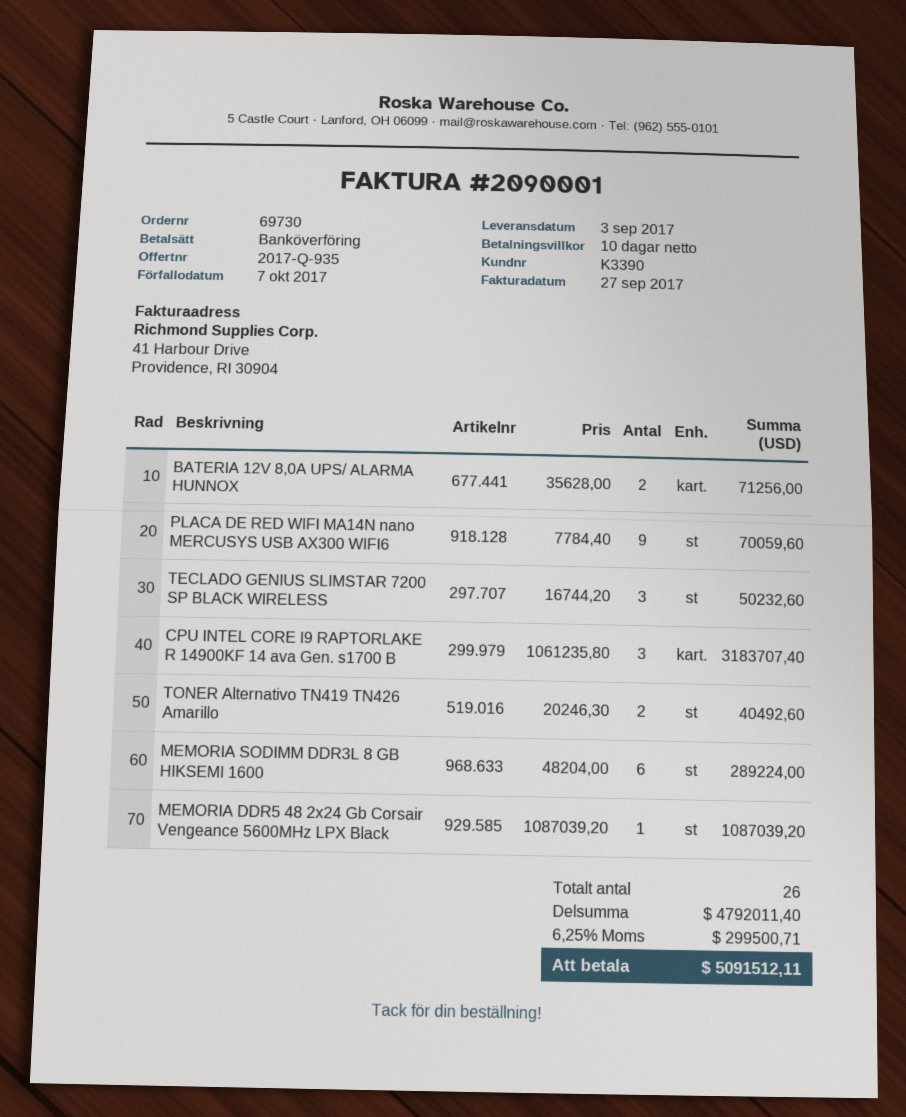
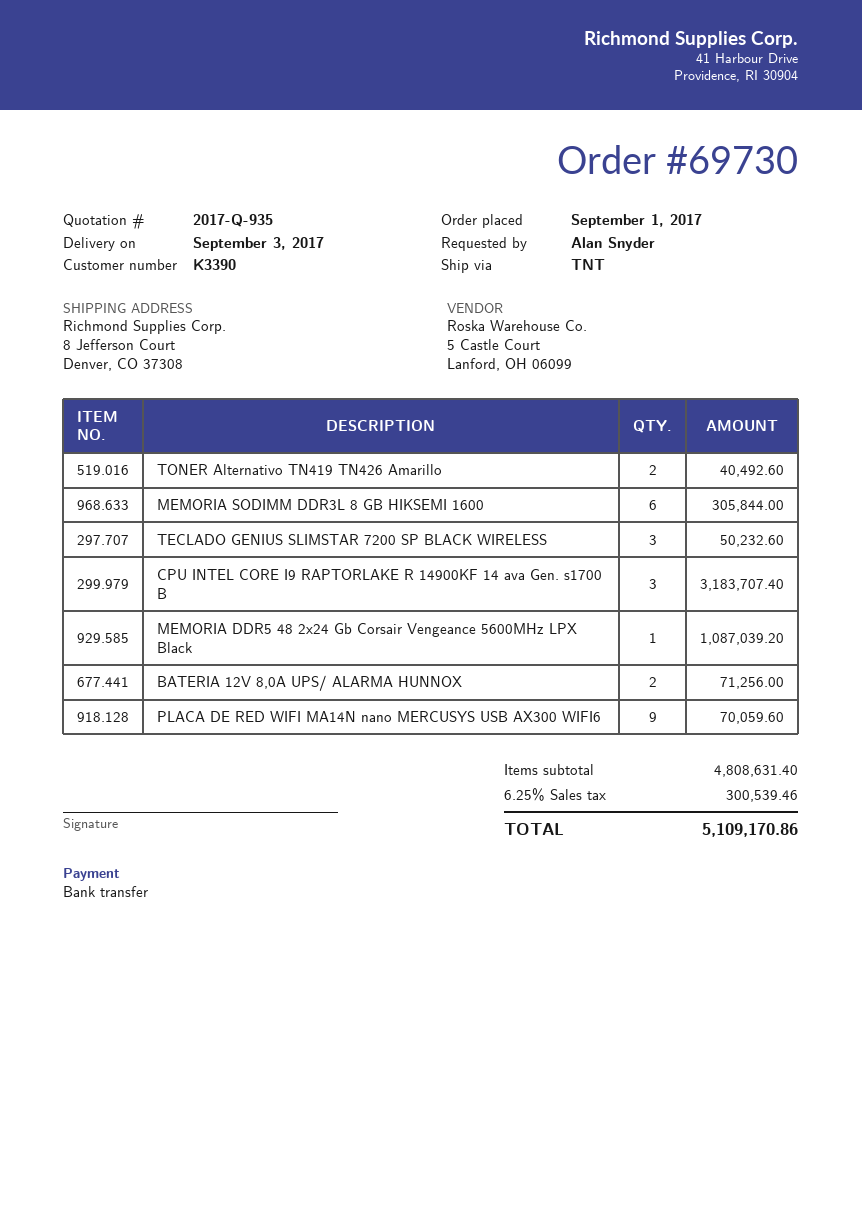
MEMORIA SODIMM DDR3L 8 GB HIKSEMI 1600: 6 for 289224.00 -> 6 for 305844.00
subtotal: 4792011.40 -> 4808631.40
tax: 6.25% = 299500.71 -> 6.25% = 300539.46
total: 5091512.11 -> 5109170.86

